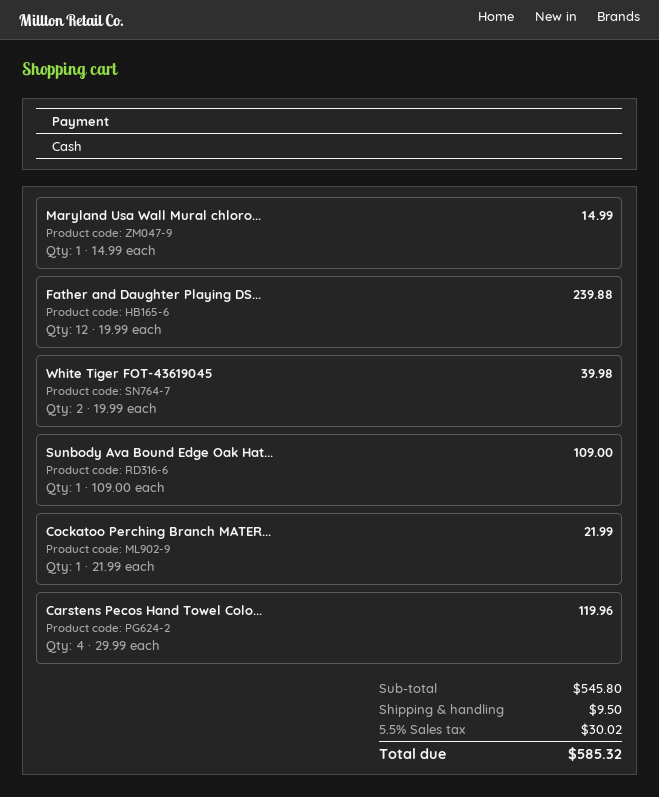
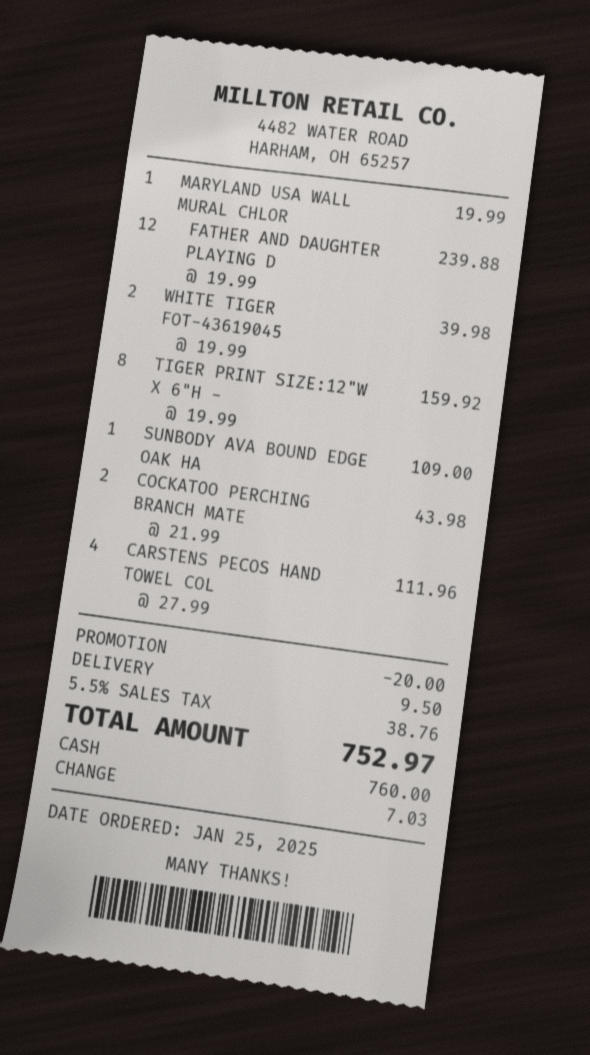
Maryland Usa Wall Mural chloro...: 1 x 14.99 = 14.99 -> 1 x 19.99 = 19.99
Cockatoo Perching Branch MATER...: 1 x 21.99 = 21.99 -> 2 x 21.99 = 43.98
Carstens Pecos Hand Towel Colo...: 4 x 29.99 = 119.96 -> 4 x 27.99 = 111.96
TIGER PRINT SIZE:12"W X 6"H -: none -> 8 x 19.99 = 159.92
discount: none -> 20.00
tax: 5.5% = 30.02 -> 5.5% = 38.76
total: 585.32 -> 752.97

